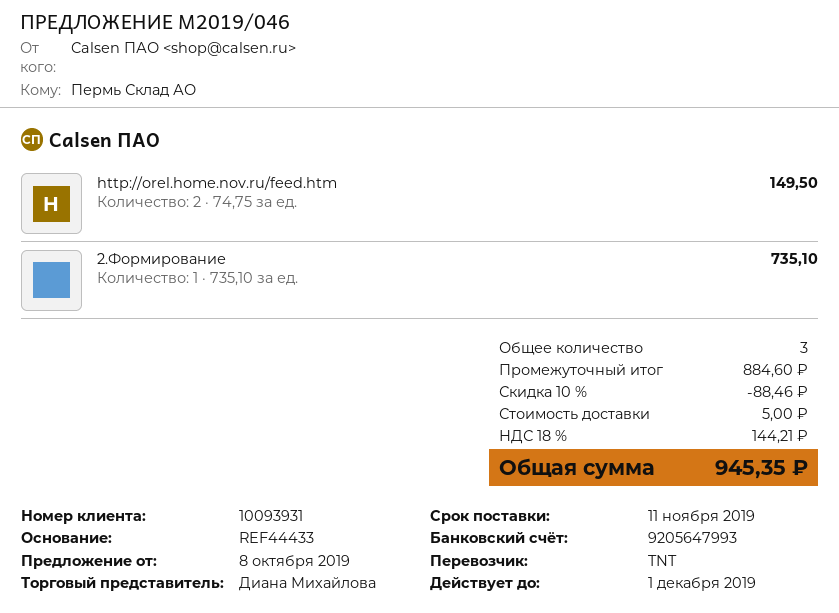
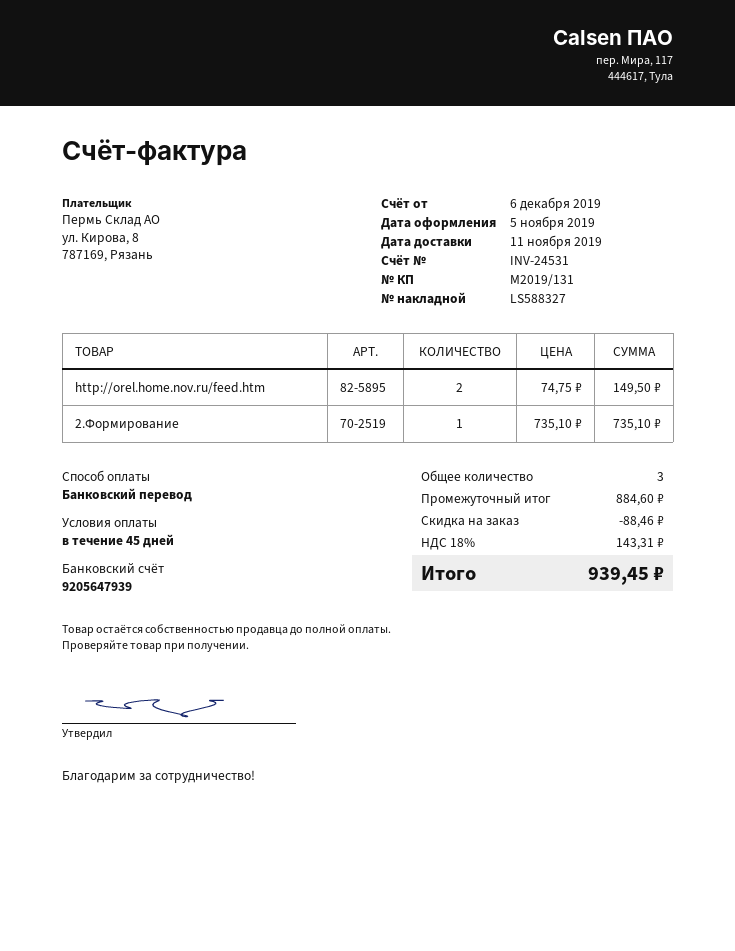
quote number: M2019/046 -> M2019/131
bank account: 9205647993 -> 9205647939
shipping: 5.00 -> none
tax: 18% = 144.21 -> 18% = 143.31
total: 945.35 -> 939.45

